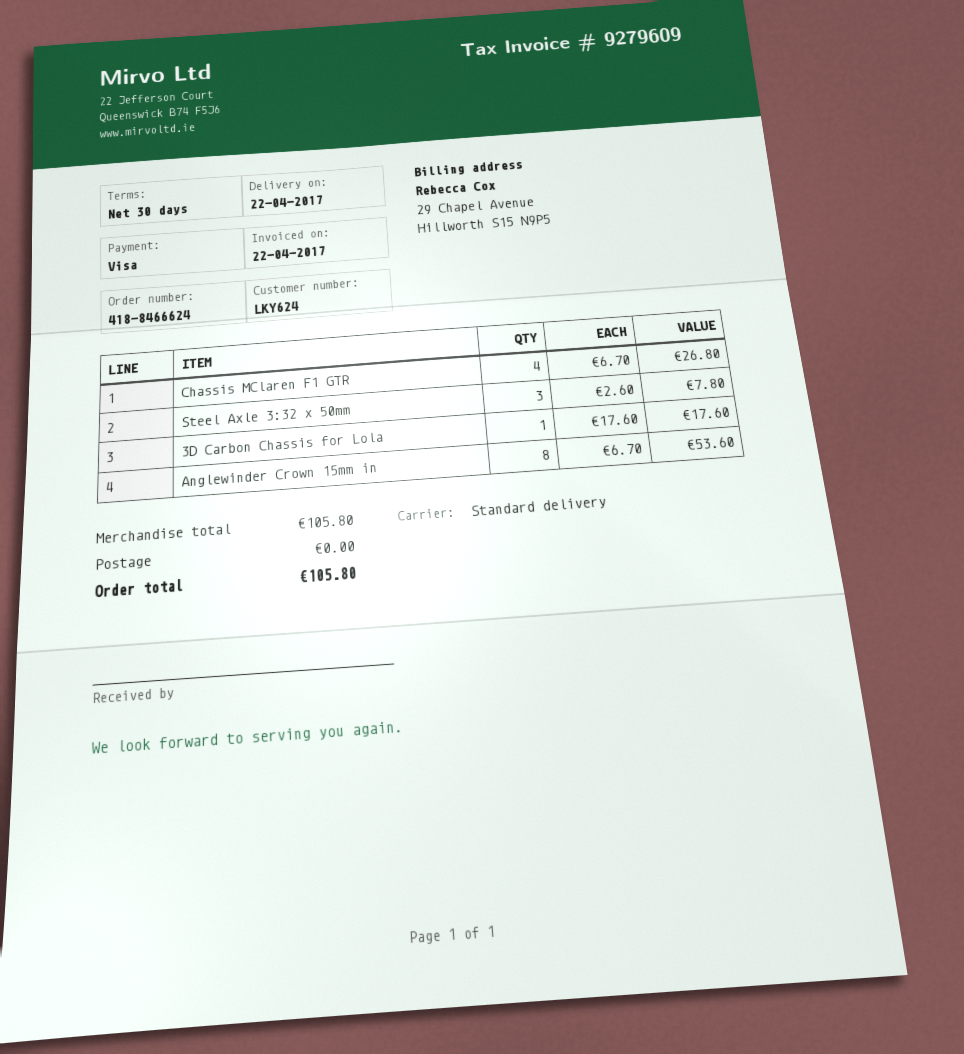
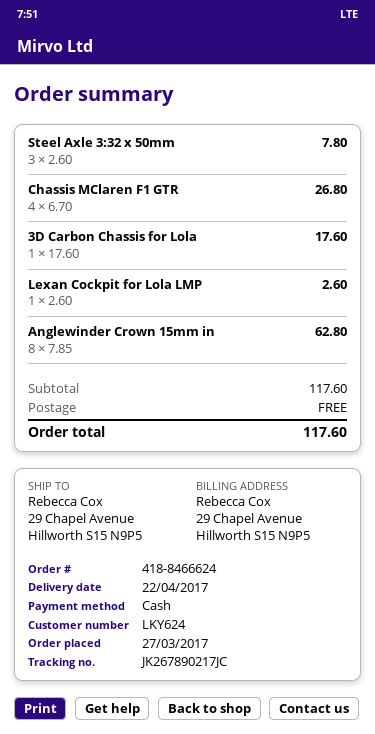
payment method: Visa -> cash
Anglewinder Crown 15mm in: 8 x 6.70 = 53.60 -> 8 x 7.85 = 62.80
Lexan Cockpit for Lola LMP: none -> 1 x 2.60 = 2.60
subtotal: 105.80 -> 117.60
total: 105.80 -> 117.60

